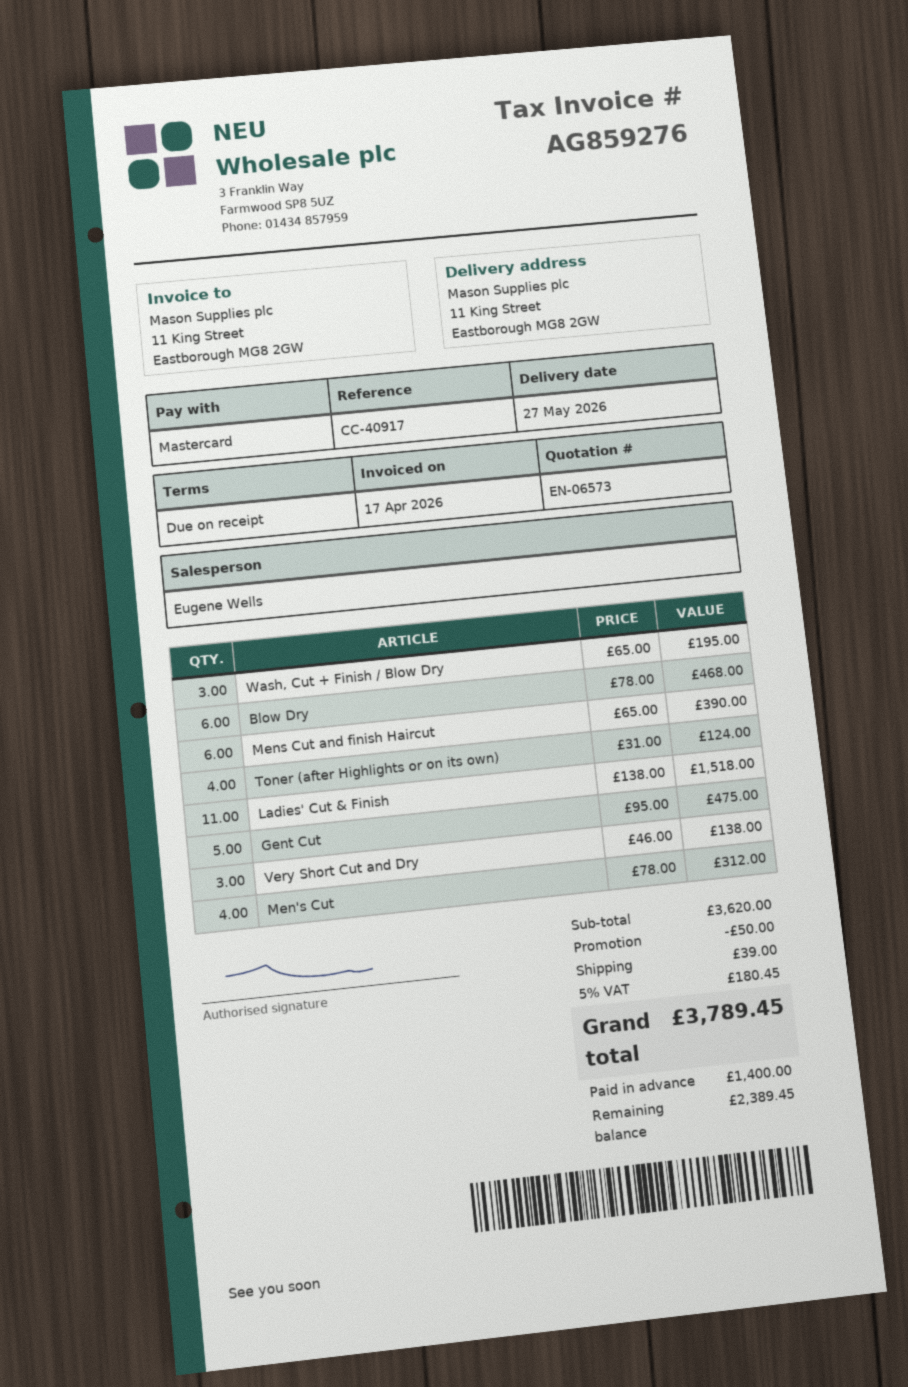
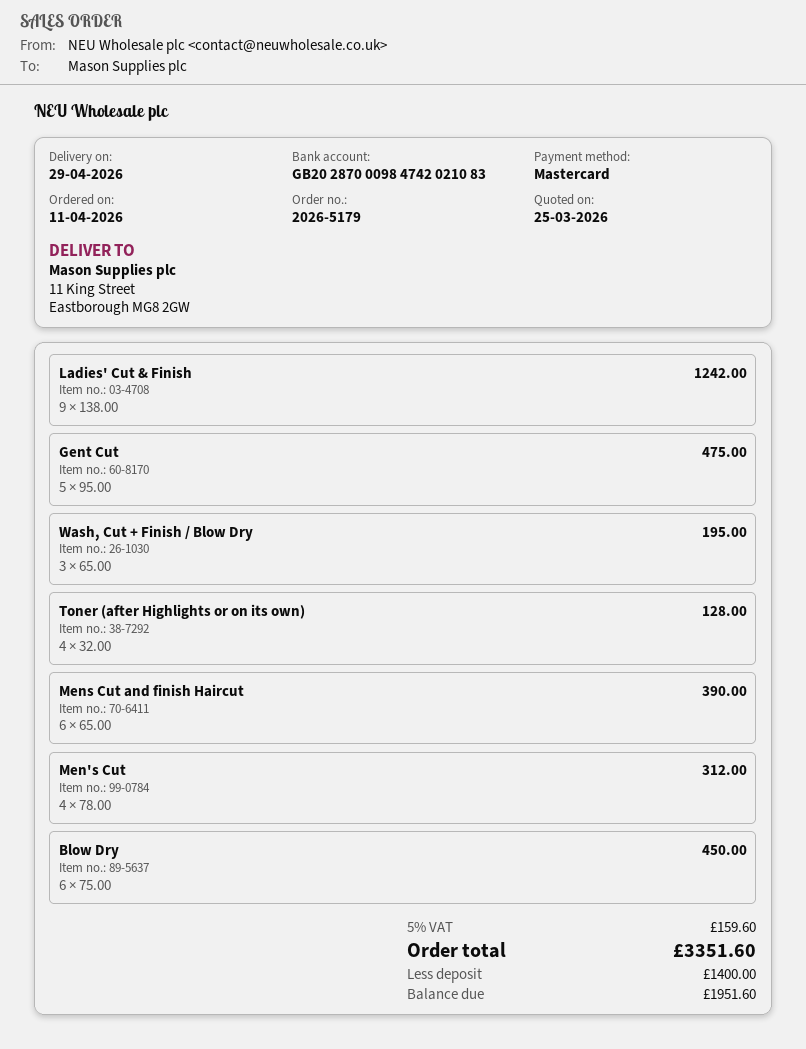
delivery date: 2026-05-27 -> 2026-04-29
Blow Dry: 6 x 78.00 = 468.00 -> 6 x 75.00 = 450.00
Toner (after Highlights or on its own): 4 x 31.00 = 124.00 -> 4 x 32.00 = 128.00
Ladies' Cut & Finish: 11 x 138.00 = 1518.00 -> 9 x 138.00 = 1242.00
Very Short Cut and Dry: 3 x 46.00 = 138.00 -> none
discount: 50.00 -> none
shipping: 39.00 -> none
tax: 5% = 180.45 -> 5% = 159.60
total: 3789.45 -> 3351.60
balance: 2389.45 -> 1951.60

